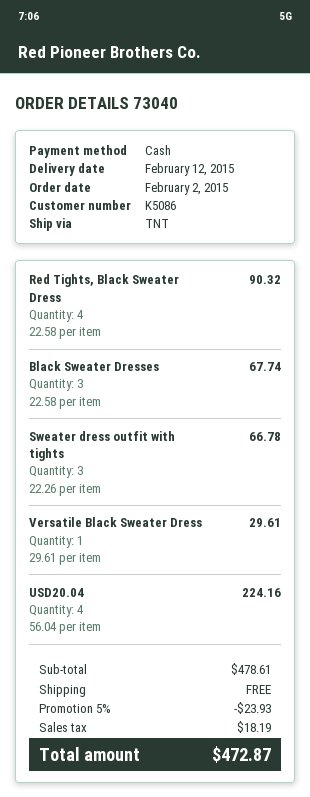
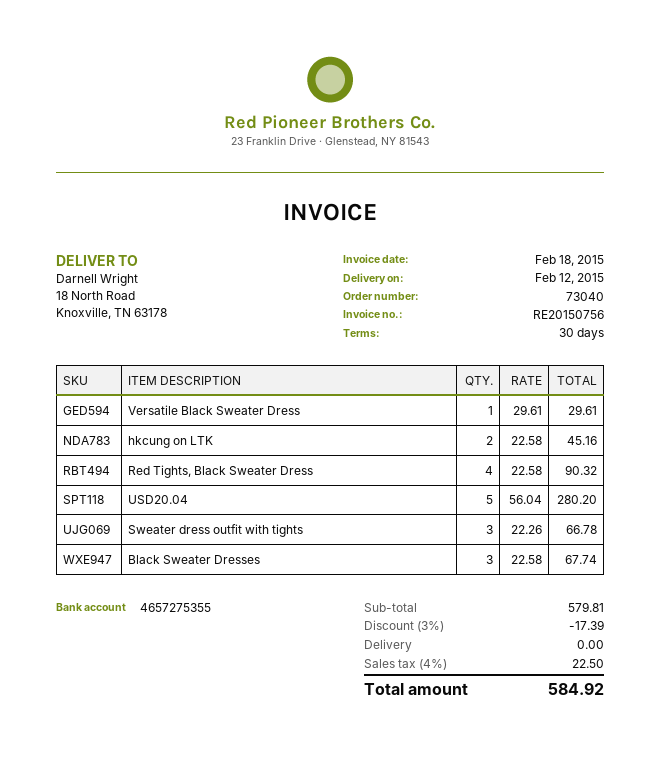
USD20.04: 4 x 56.04 = 224.16 -> 5 x 56.04 = 280.20
hkcung on LTK: none -> 2 x 22.58 = 45.16
subtotal: 478.61 -> 579.81
discount: 5% = 23.93 -> 3% = 17.39
tax: 18.19 -> 22.50
total: 472.87 -> 584.92

